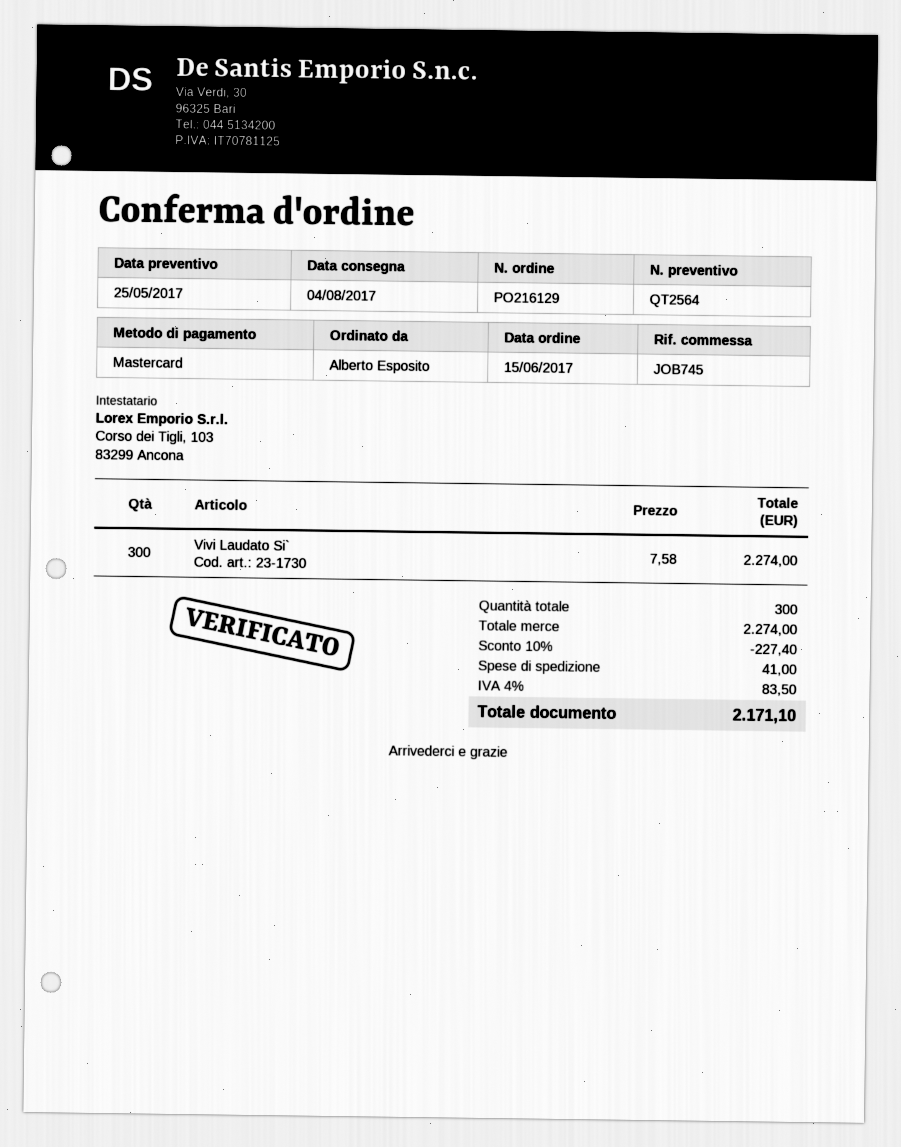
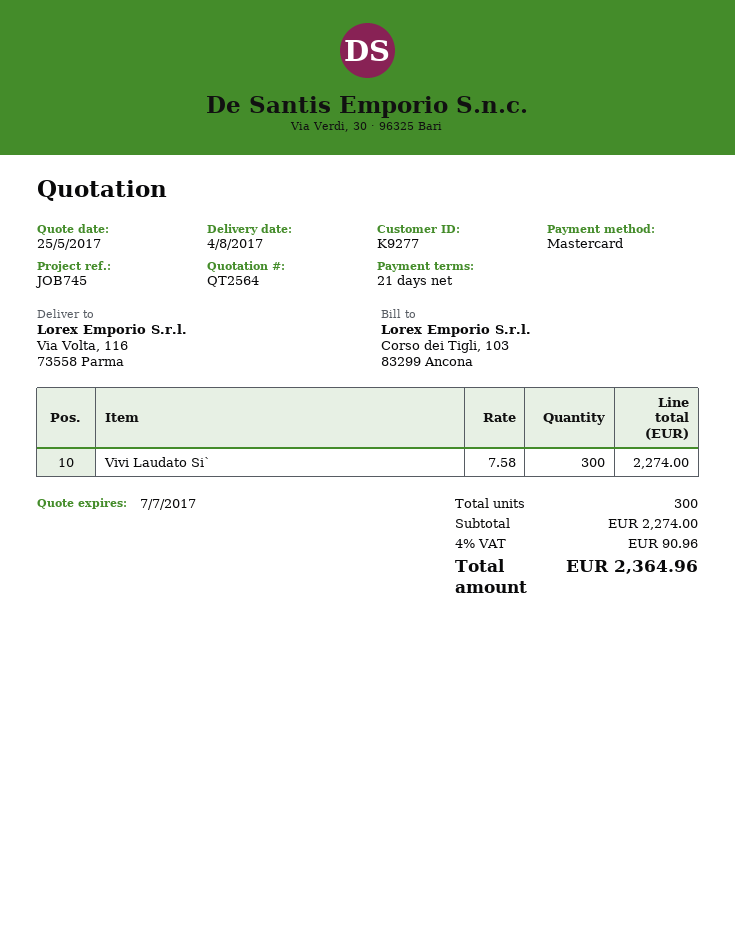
discount: 10% = 227.40 -> none
shipping: 41.00 -> none
tax: 4% = 83.50 -> 4% = 90.96
total: 2171.10 -> 2364.96

